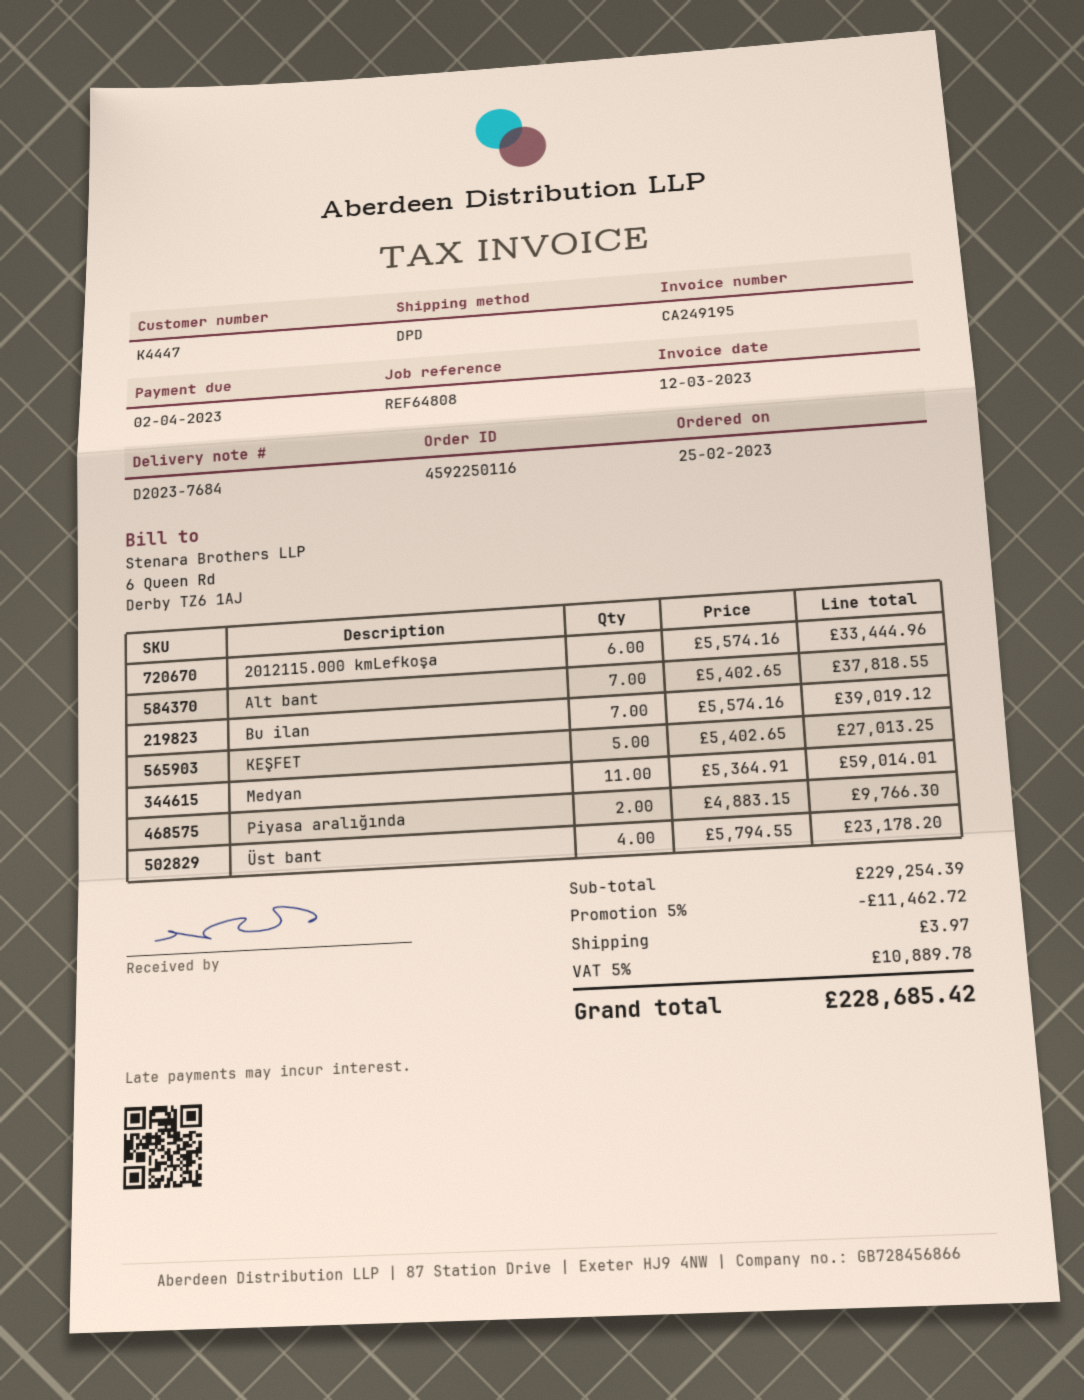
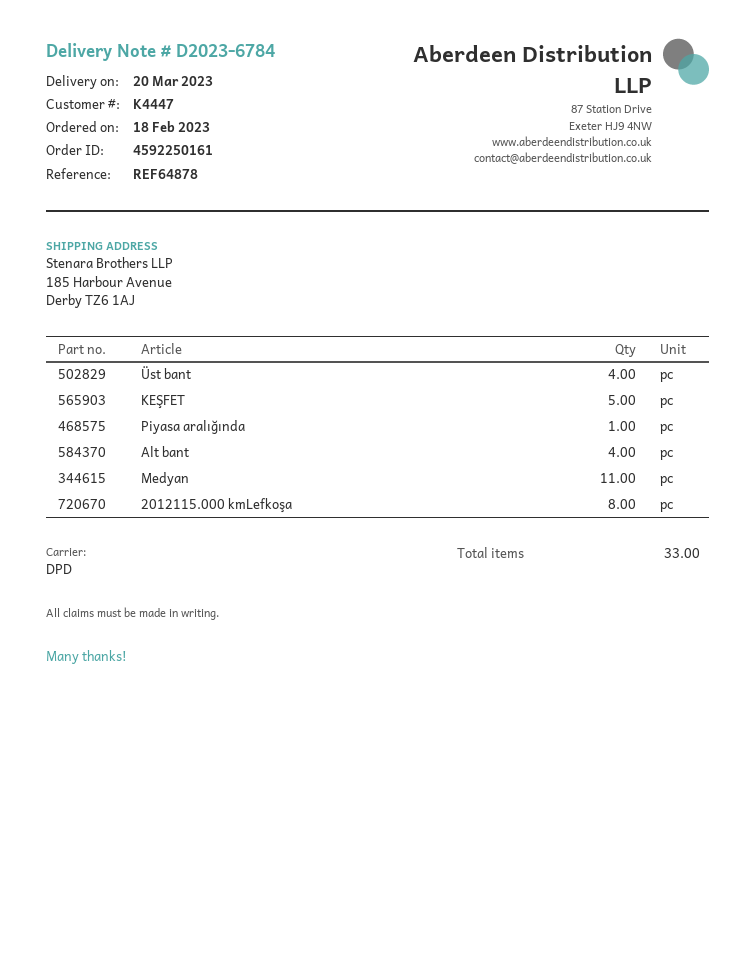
order number: 4592250116 -> 4592250161
order date: 2023-02-25 -> 2023-02-18
delivery note number: D2023-7684 -> D2023-6784
reference: REF64808 -> REF64878
2012115.000 kmLefkoşa: 6 -> 8
Alt bant: 7 -> 4
Bu ilan: 7 -> none
Piyasa aralığında: 2 -> 1

